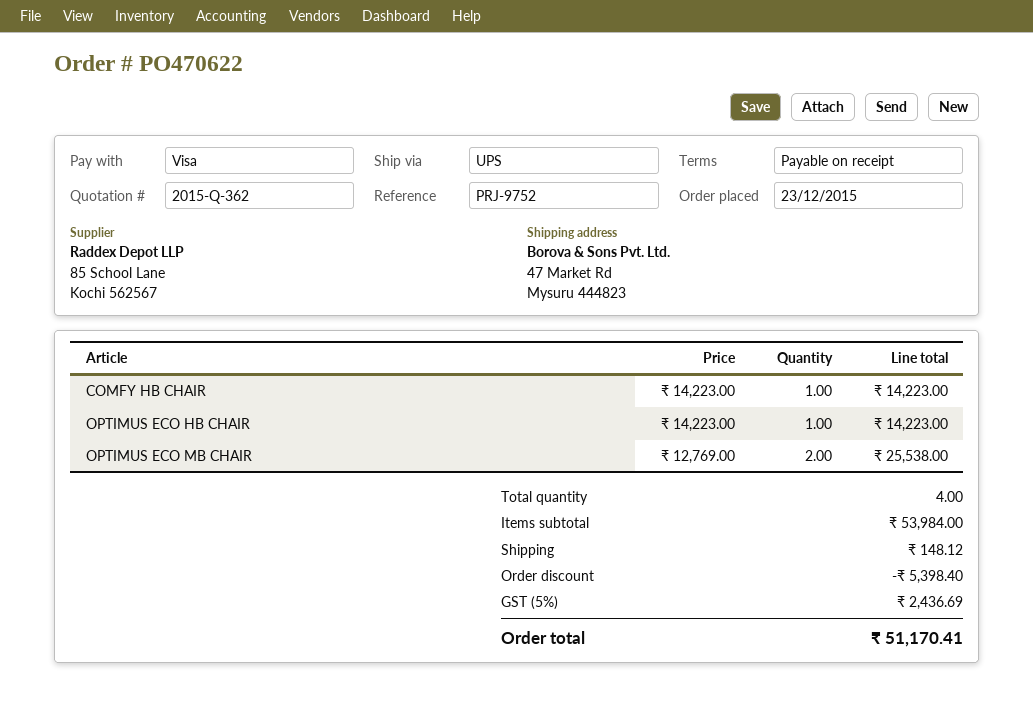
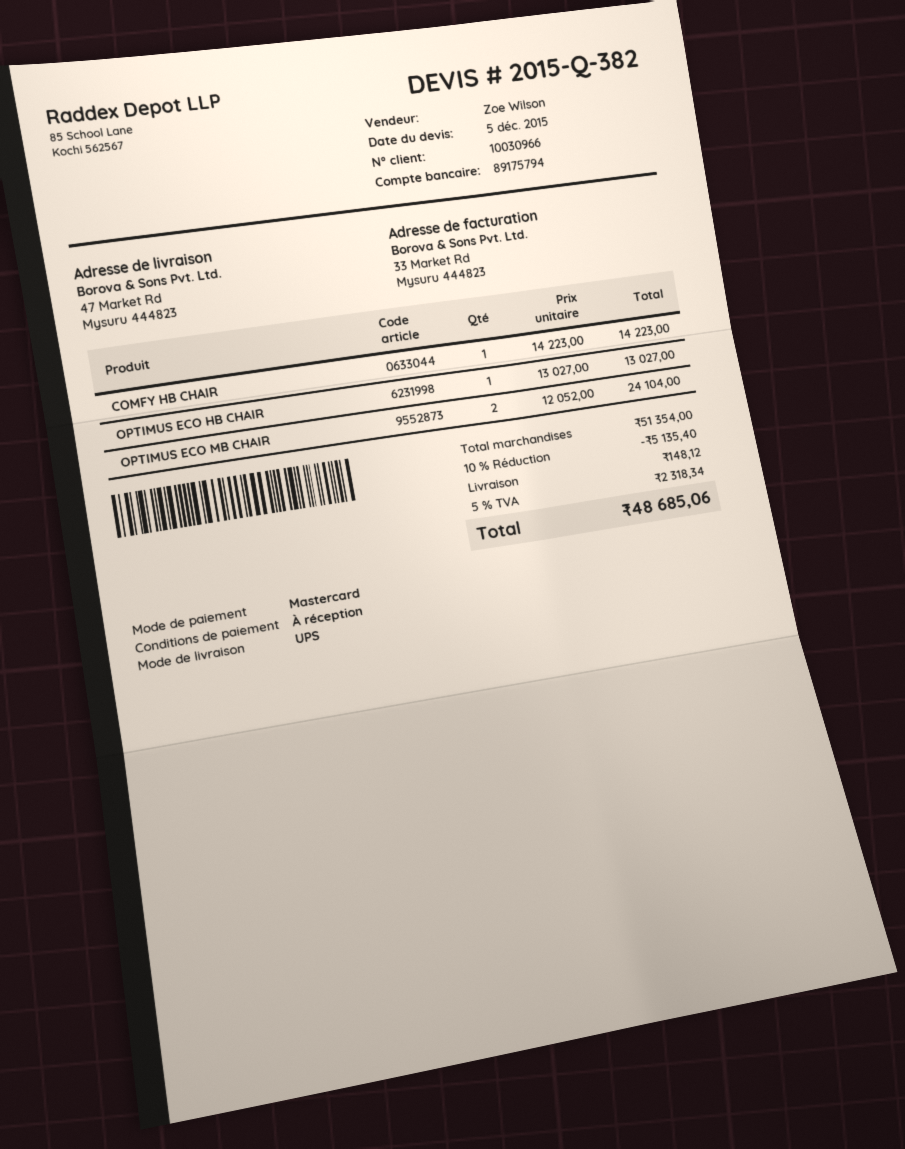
quote number: 2015-Q-362 -> 2015-Q-382
payment method: Visa -> Mastercard
OPTIMUS ECO HB CHAIR: 1 x 14223.00 = 14223.00 -> 1 x 13027.00 = 13027.00
OPTIMUS ECO MB CHAIR: 2 x 12769.00 = 25538.00 -> 2 x 12052.00 = 24104.00
subtotal: 53984.00 -> 51354.00
discount: 5398.40 -> 5135.40
tax: 5% = 2436.69 -> 5% = 2318.34
total: 51170.41 -> 48685.06

